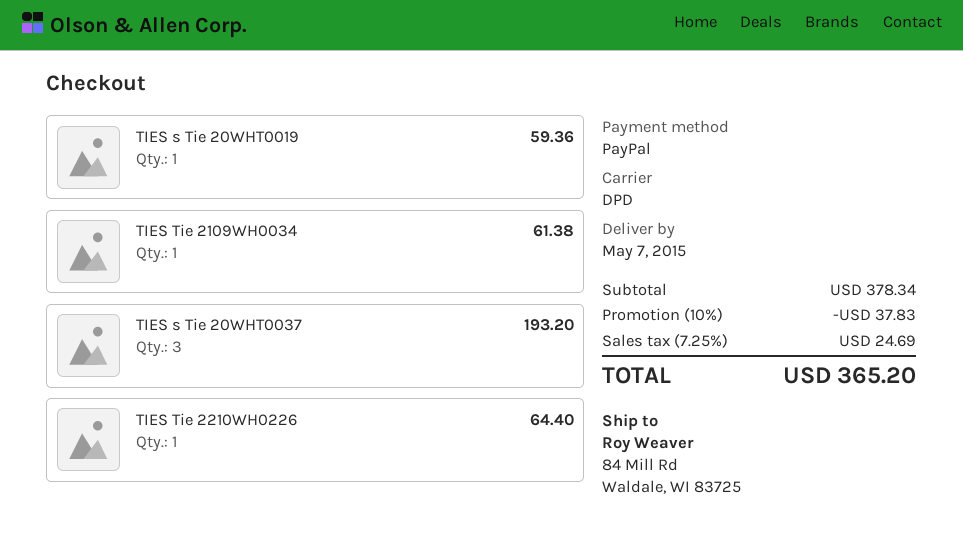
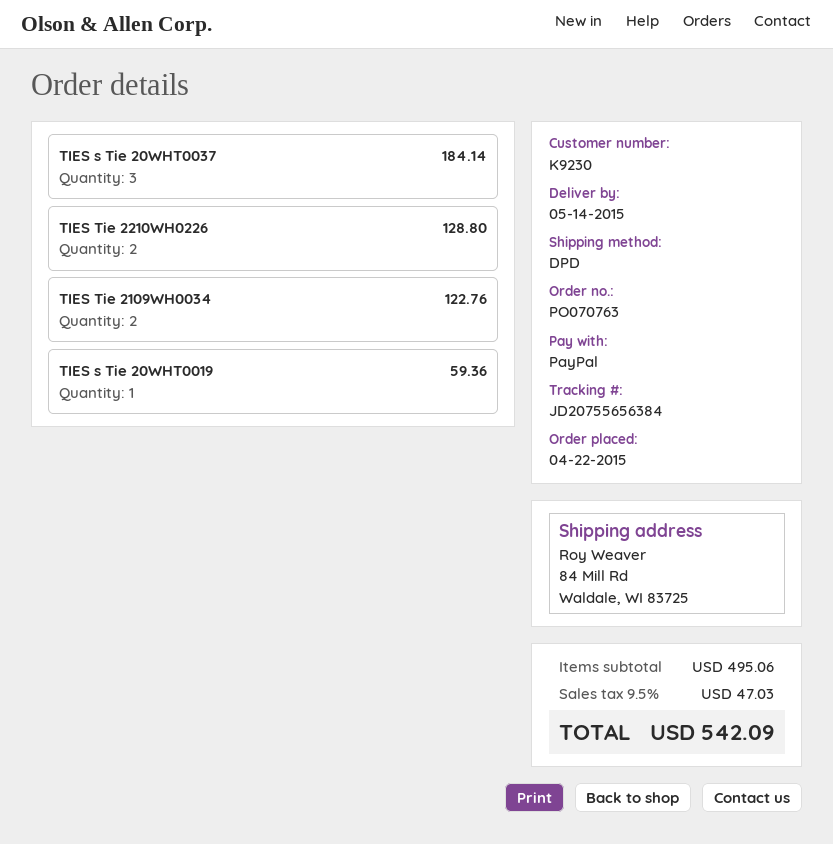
delivery date: 2015-05-07 -> 2015-05-14
TIES Tie 2109WH0034: 1 for 61.38 -> 2 for 122.76
TIES s Tie 20WHT0037: 3 for 193.20 -> 3 for 184.14
TIES Tie 2210WH0226: 1 for 64.40 -> 2 for 128.80
subtotal: 378.34 -> 495.06
discount: 10% = 37.83 -> none
tax: 7.25% = 24.69 -> 9.5% = 47.03
total: 365.20 -> 542.09

